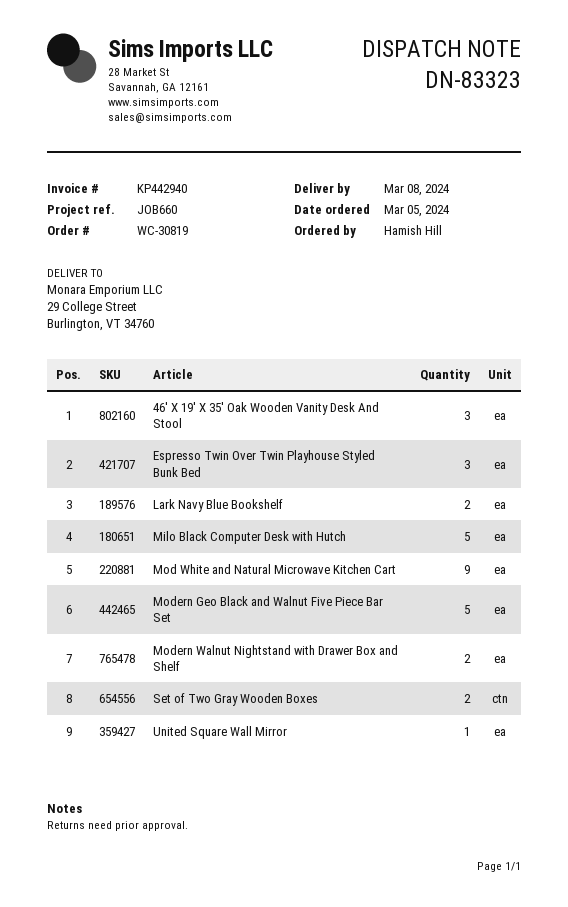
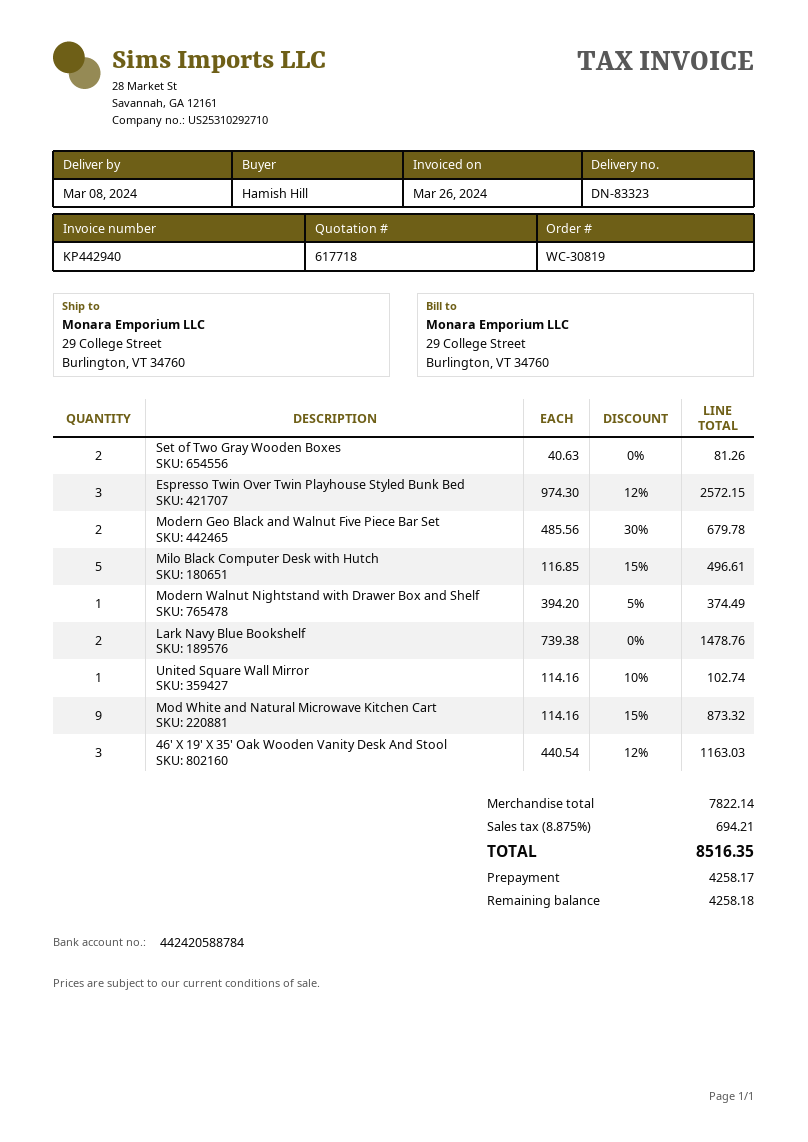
Modern Geo Black and Walnut Five Piece Bar Set: 5 -> 2
Modern Walnut Nightstand with Drawer Box and Shelf: 2 -> 1

